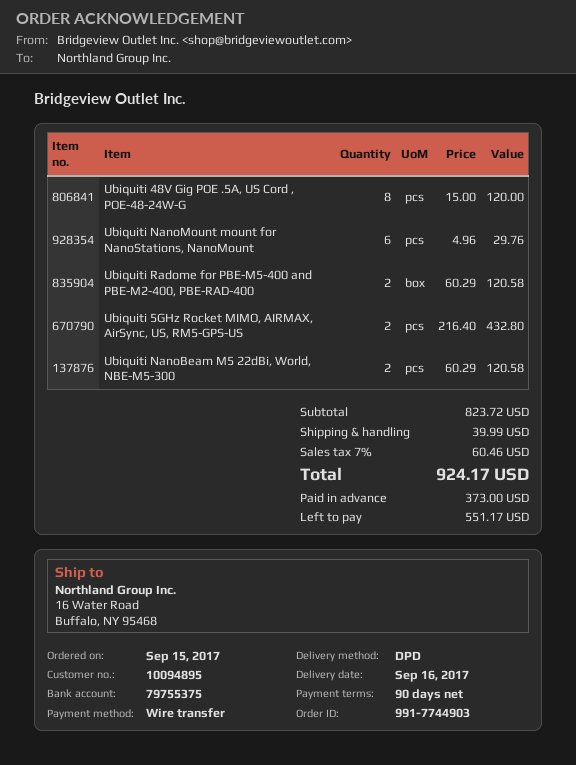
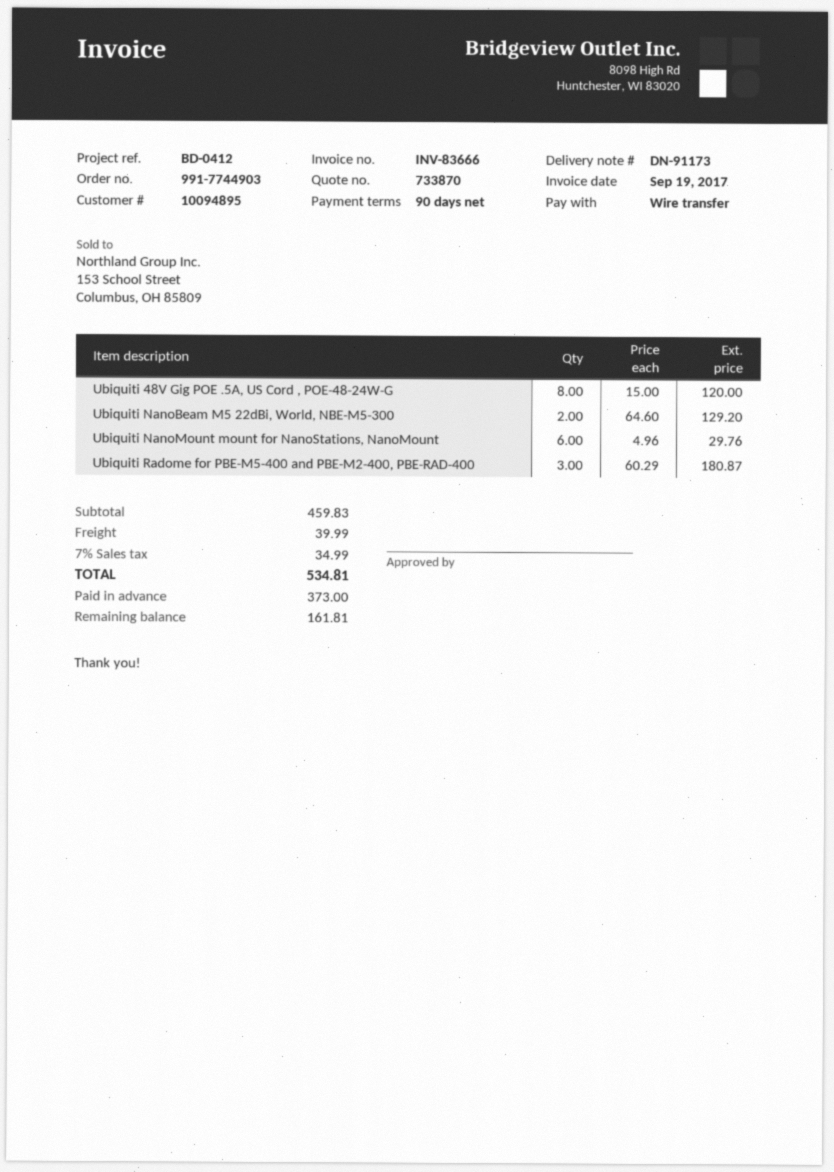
Ubiquiti Radome for PBE-M5-400 and PBE-M2-400, PBE-RAD-400: 2 x 60.29 = 120.58 -> 3 x 60.29 = 180.87
Ubiquiti 5GHz Rocket MIMO, AIRMAX, AirSync, US, RM5-GPS-US: 2 x 216.40 = 432.80 -> none
Ubiquiti NanoBeam M5 22dBi, World, NBE-M5-300: 2 x 60.29 = 120.58 -> 2 x 64.60 = 129.20
subtotal: 823.72 -> 459.83
tax: 7% = 60.46 -> 7% = 34.99
total: 924.17 -> 534.81
balance: 551.17 -> 161.81

